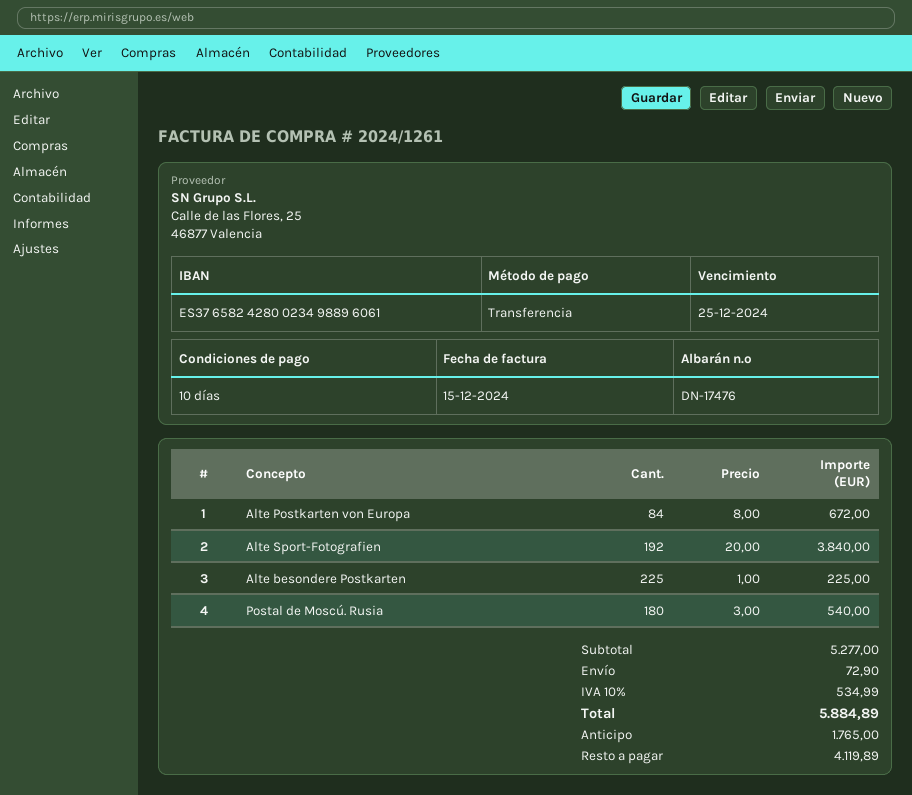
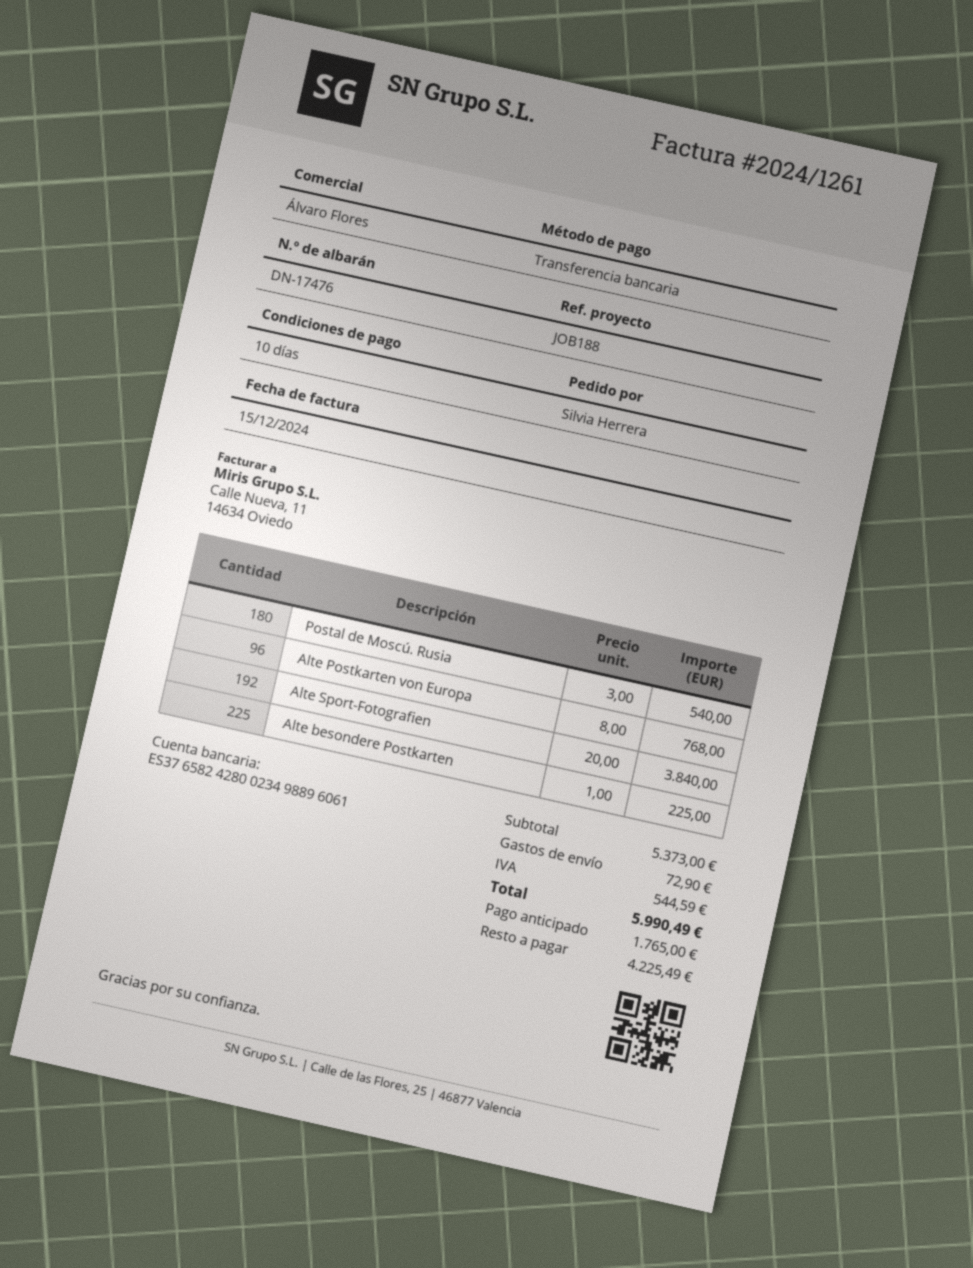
Alte Postkarten von Europa: 84 x 8.00 = 672.00 -> 96 x 8.00 = 768.00
subtotal: 5277.00 -> 5373.00
tax: 534.99 -> 544.59
total: 5884.89 -> 5990.49
balance: 4119.89 -> 4225.49

